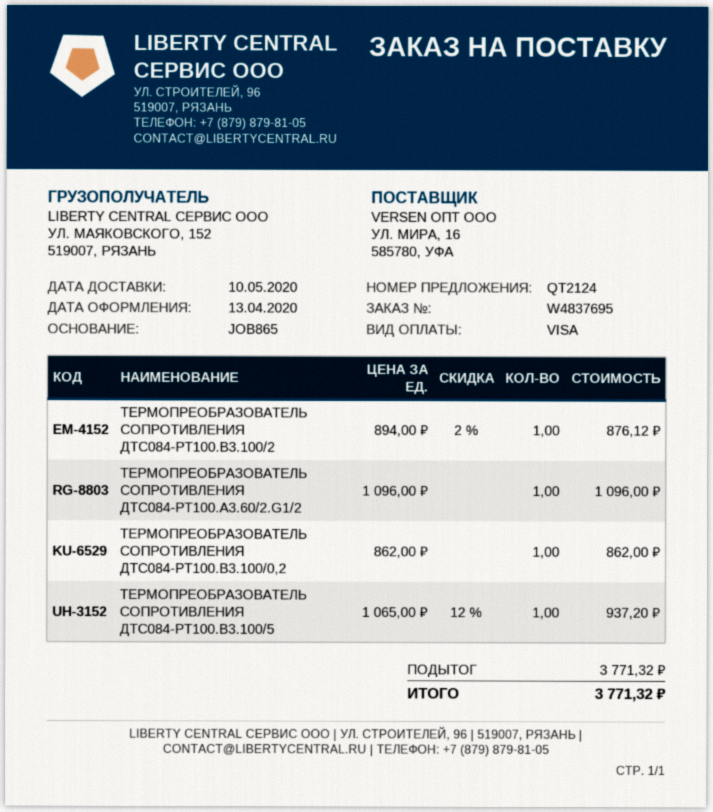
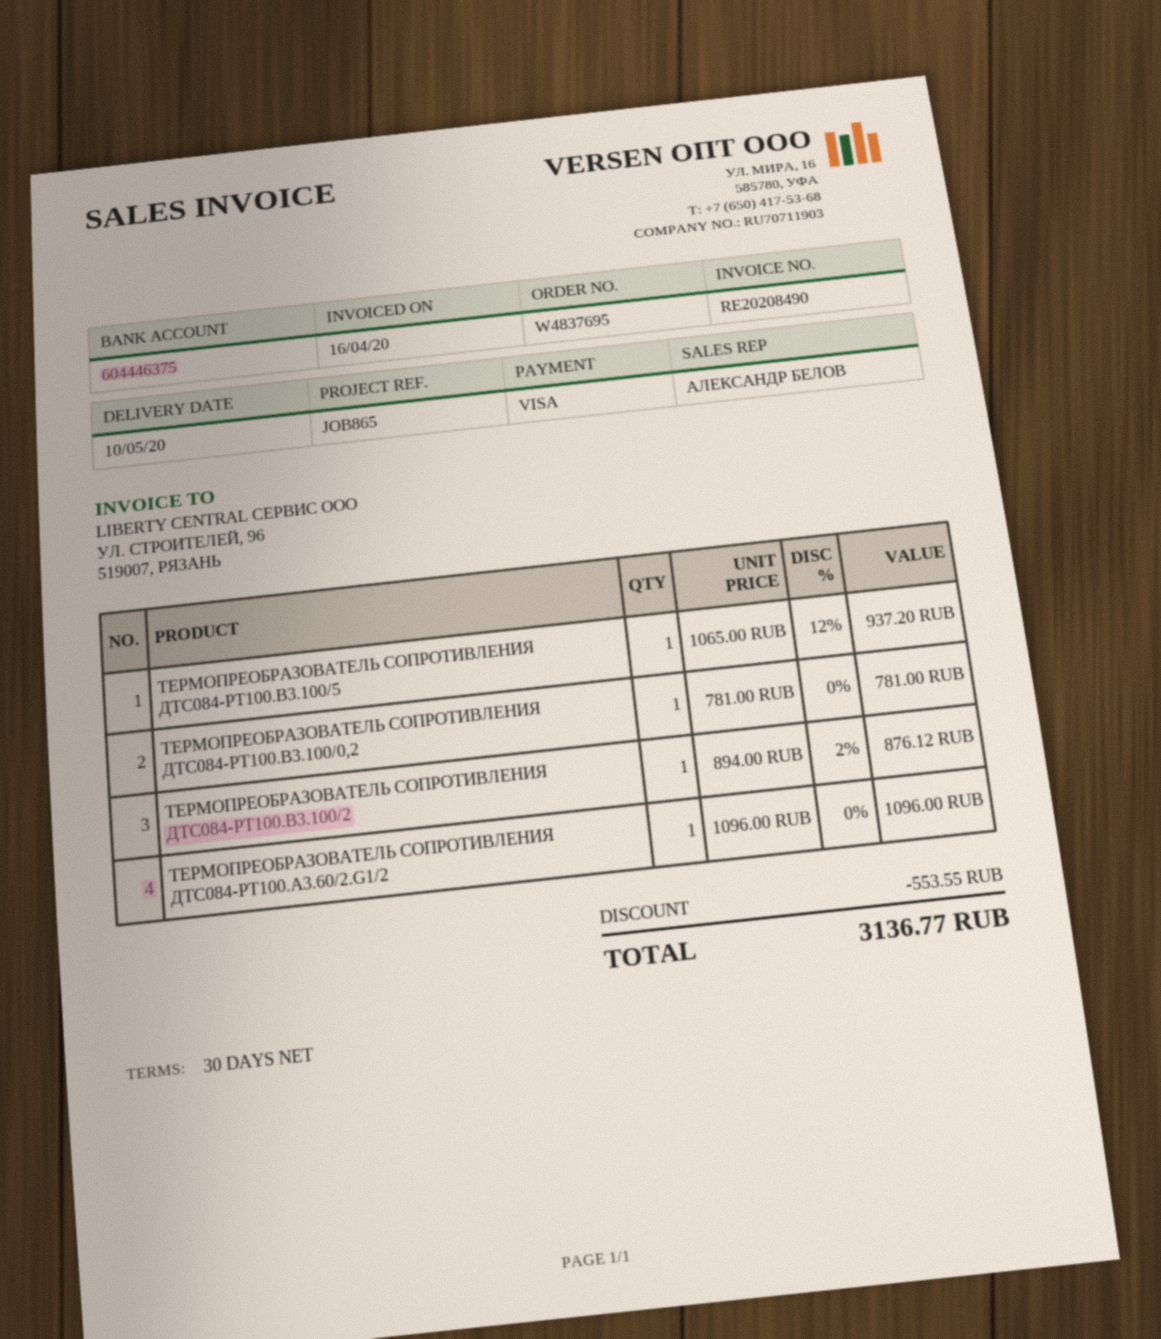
ТЕРМОПРЕОБРАЗОВАТЕЛЬ СОПРОТИВЛЕНИЯ ДТС084-РТ100.В3.100/0,2: 1 x 862.00 = 862.00 -> 1 x 781.00 = 781.00
discount: none -> 553.55
total: 3771.32 -> 3136.77

